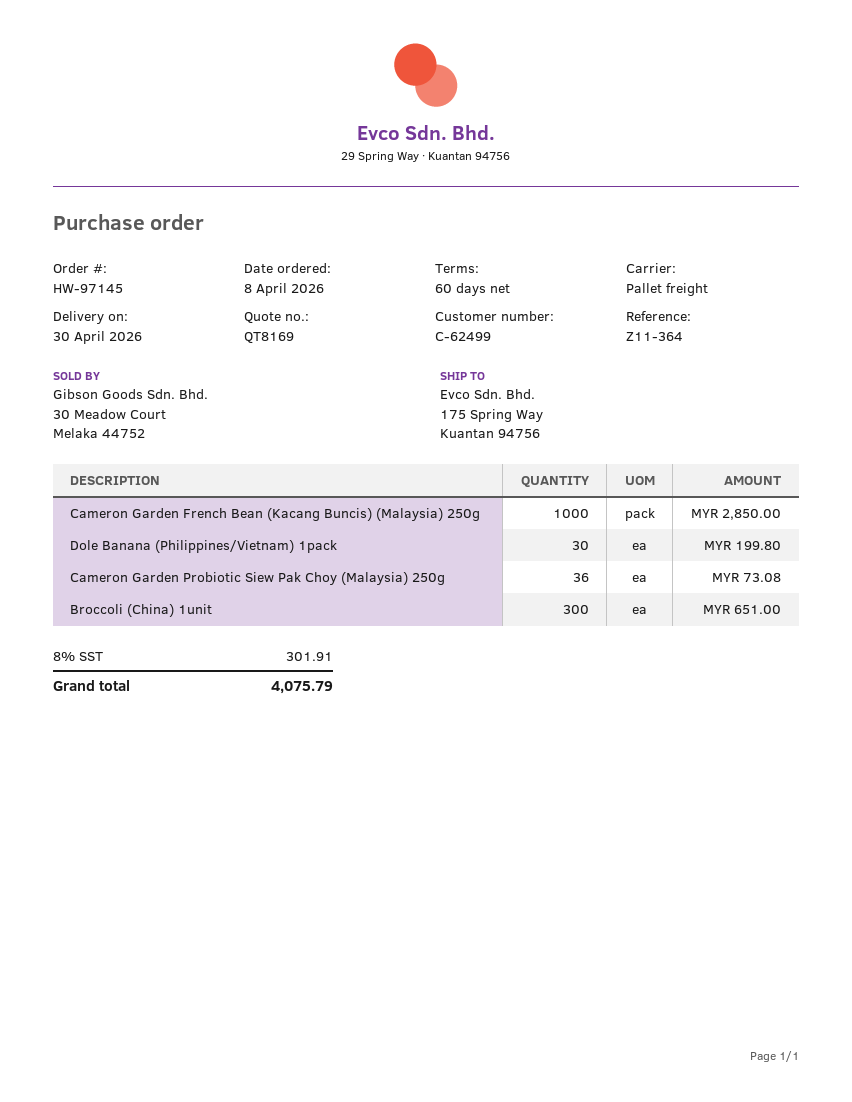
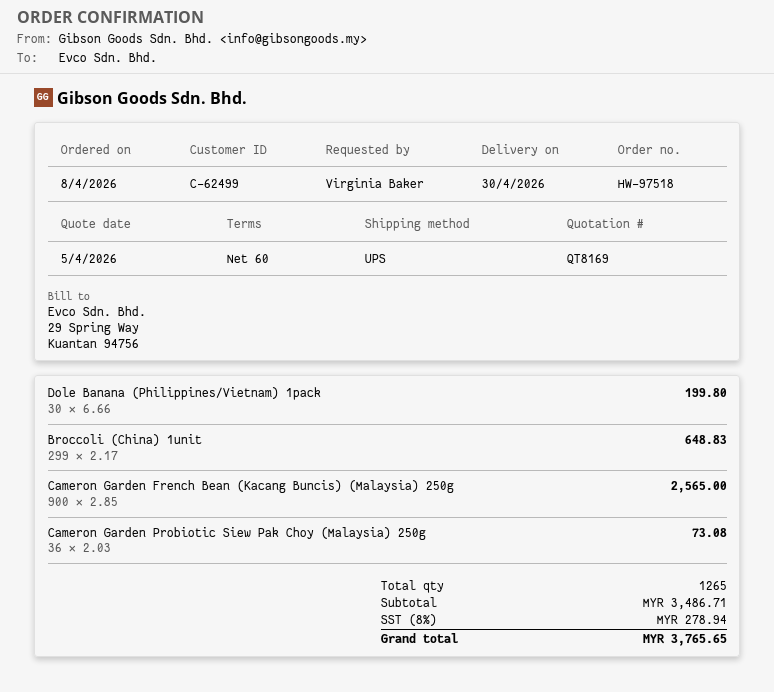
order number: HW-97145 -> HW-97518
shipping method: pallet freight -> UPS
Cameron Garden French Bean (Kacang Buncis) (Malaysia) 250g: 1000 for 2850.00 -> 900 for 2565.00
Broccoli (China) 1unit: 300 for 651.00 -> 299 for 648.83
tax: 8% = 301.91 -> 8% = 278.94
total: 4075.79 -> 3765.65

